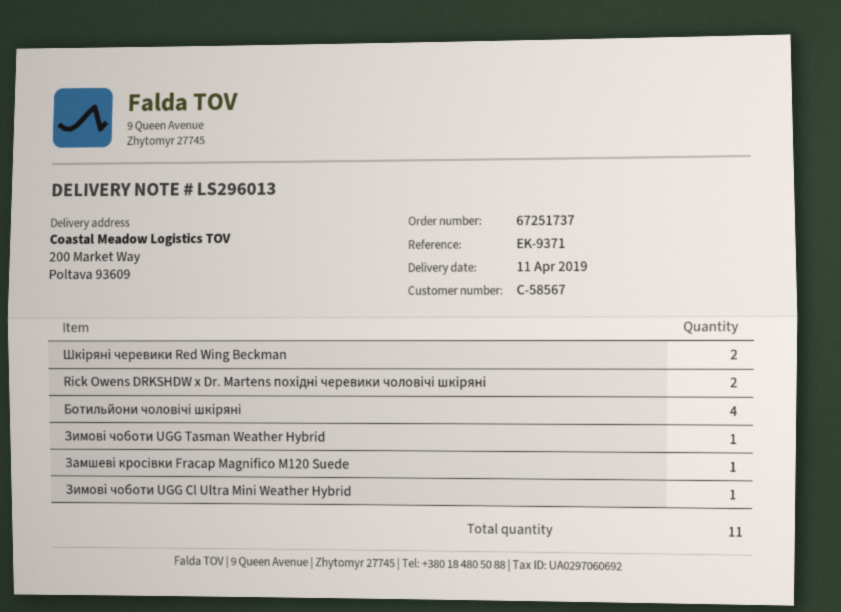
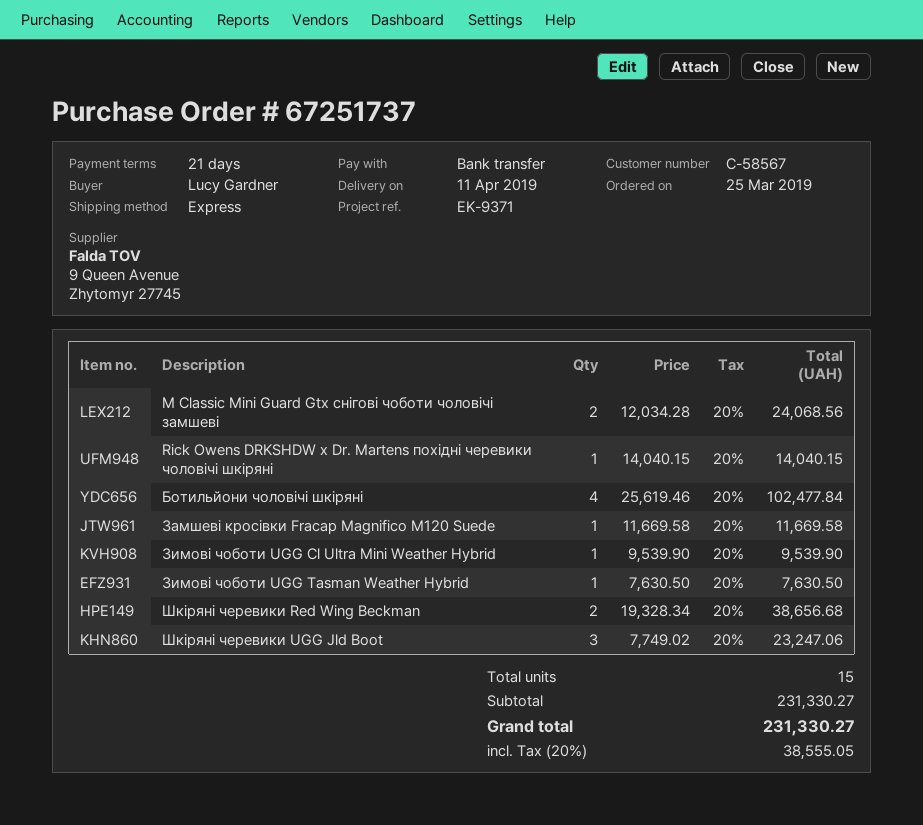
Rick Owens DRKSHDW x Dr. Martens похідні черевики чоловічі шкіряні: 2 -> 1
M Classic Mini Guard Gtx снігові чоботи чоловічі замшеві: none -> 2
Шкіряні черевики UGG Jld Boot: none -> 3
total quantity: 11 -> 15

